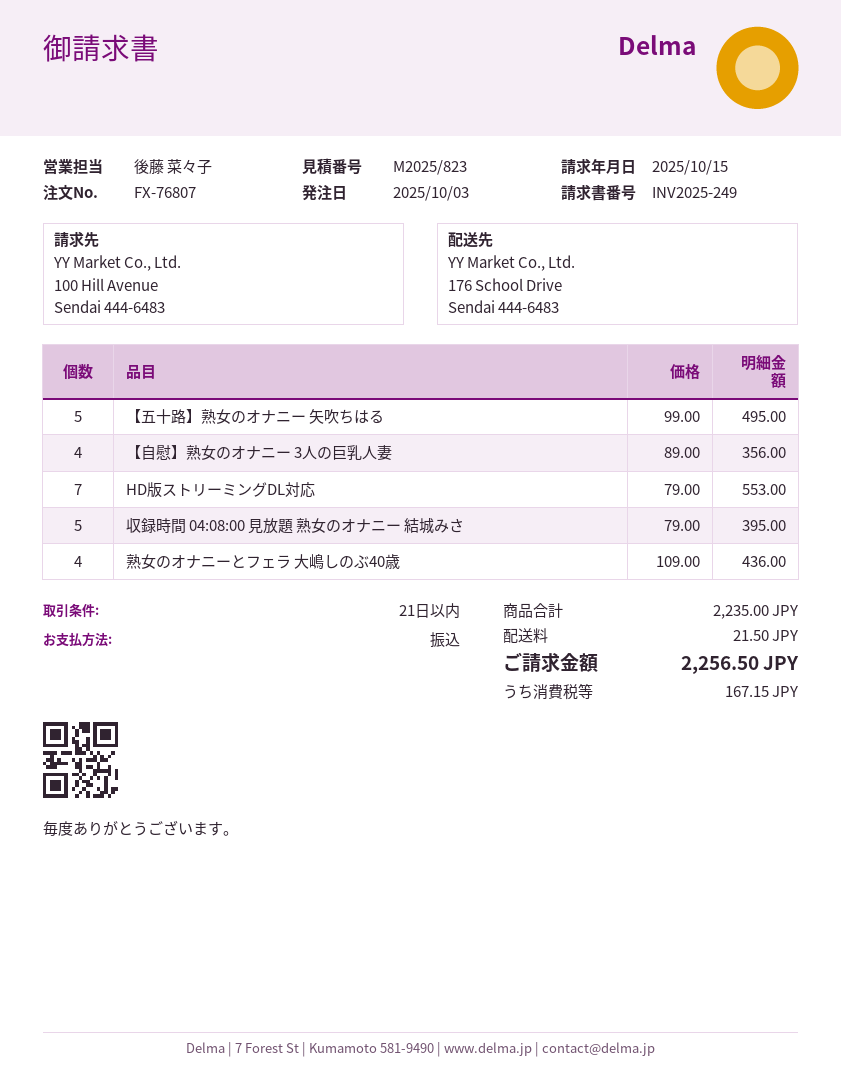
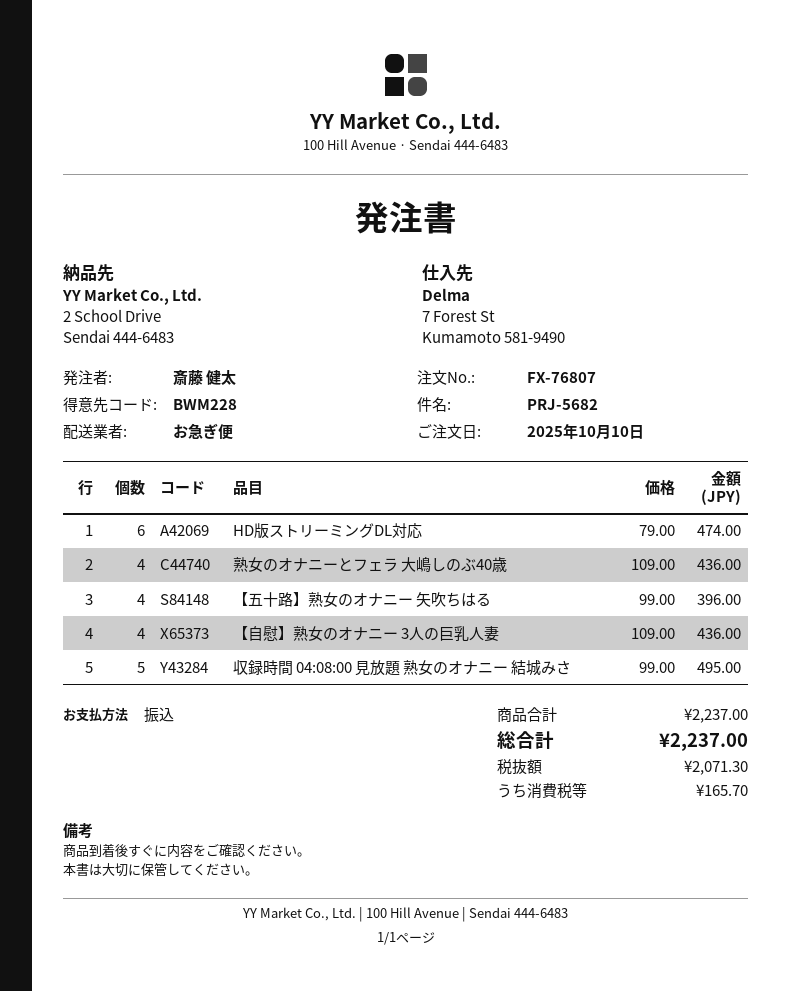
order date: 2025-10-03 -> 2025-10-10
ship to: 176 School Drive, Sendai 444-6483 -> 2 School Drive, Sendai 444-6483
【五十路】熟女のオナニー 矢吹ちはる: 5 x 99.00 = 495.00 -> 4 x 99.00 = 396.00
【自慰】熟女のオナニー 3人の巨乳人妻: 4 x 89.00 = 356.00 -> 4 x 109.00 = 436.00
HD版ストリーミングDL対応: 7 x 79.00 = 553.00 -> 6 x 79.00 = 474.00
収録時間 04:08:00 見放題 熟女のオナニー 結城みさ: 5 x 79.00 = 395.00 -> 5 x 99.00 = 495.00
subtotal: 2235.00 -> 2237.00
shipping: 21.50 -> none
tax: 167.15 -> 165.70
total: 2256.50 -> 2237.00

